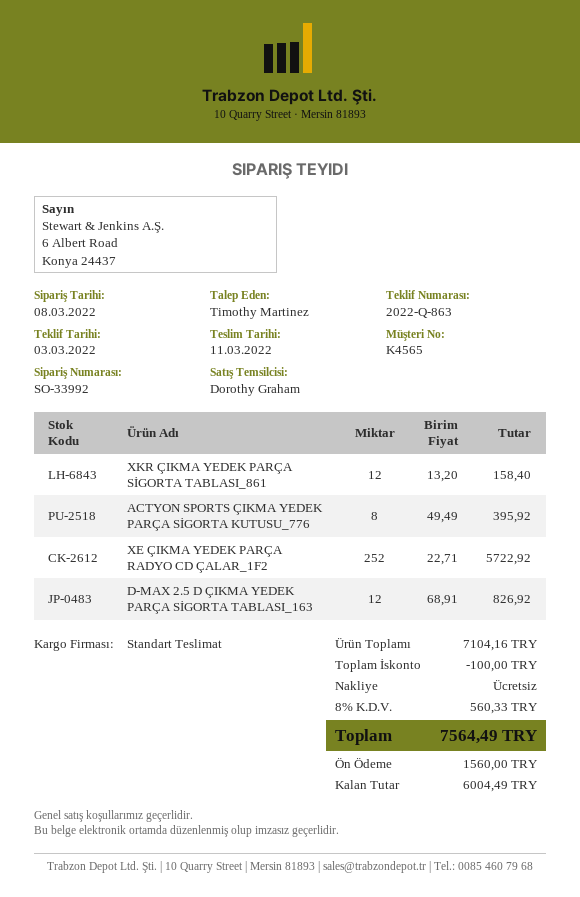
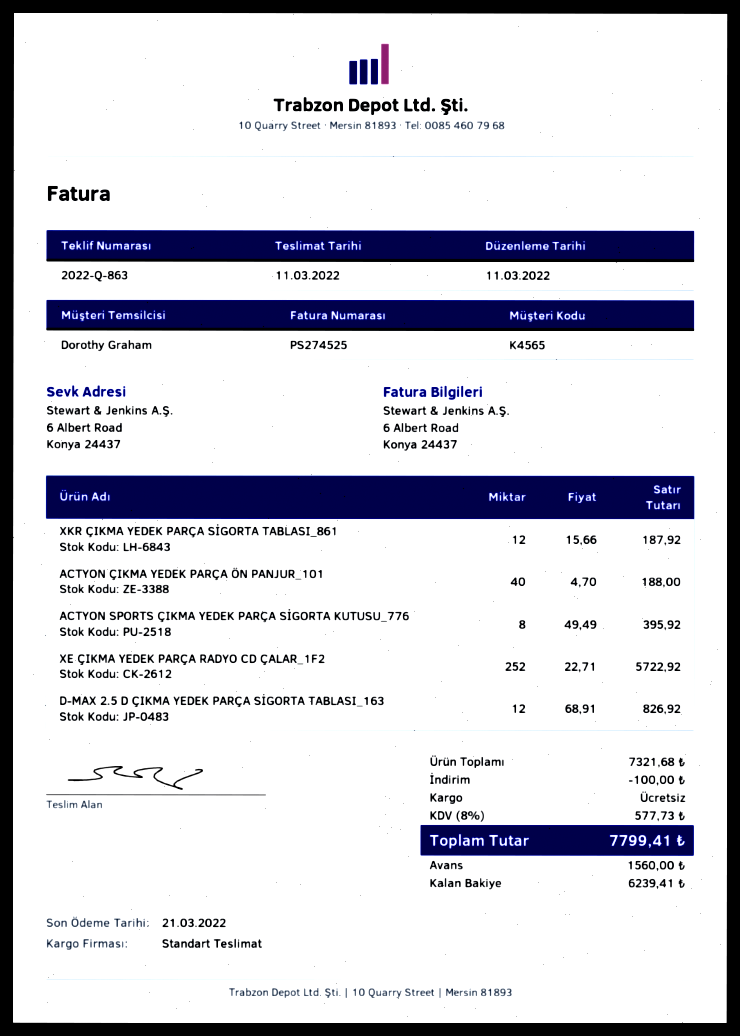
XKR ÇIKMA YEDEK PARÇA SİGORTA TABLASI_861: 12 x 13.20 = 158.40 -> 12 x 15.66 = 187.92
ACTYON ÇIKMA YEDEK PARÇA ÖN PANJUR_101: none -> 40 x 4.70 = 188.00
subtotal: 7104.16 -> 7321.68
tax: 8% = 560.33 -> 8% = 577.73
total: 7564.49 -> 7799.41
balance: 6004.49 -> 6239.41

